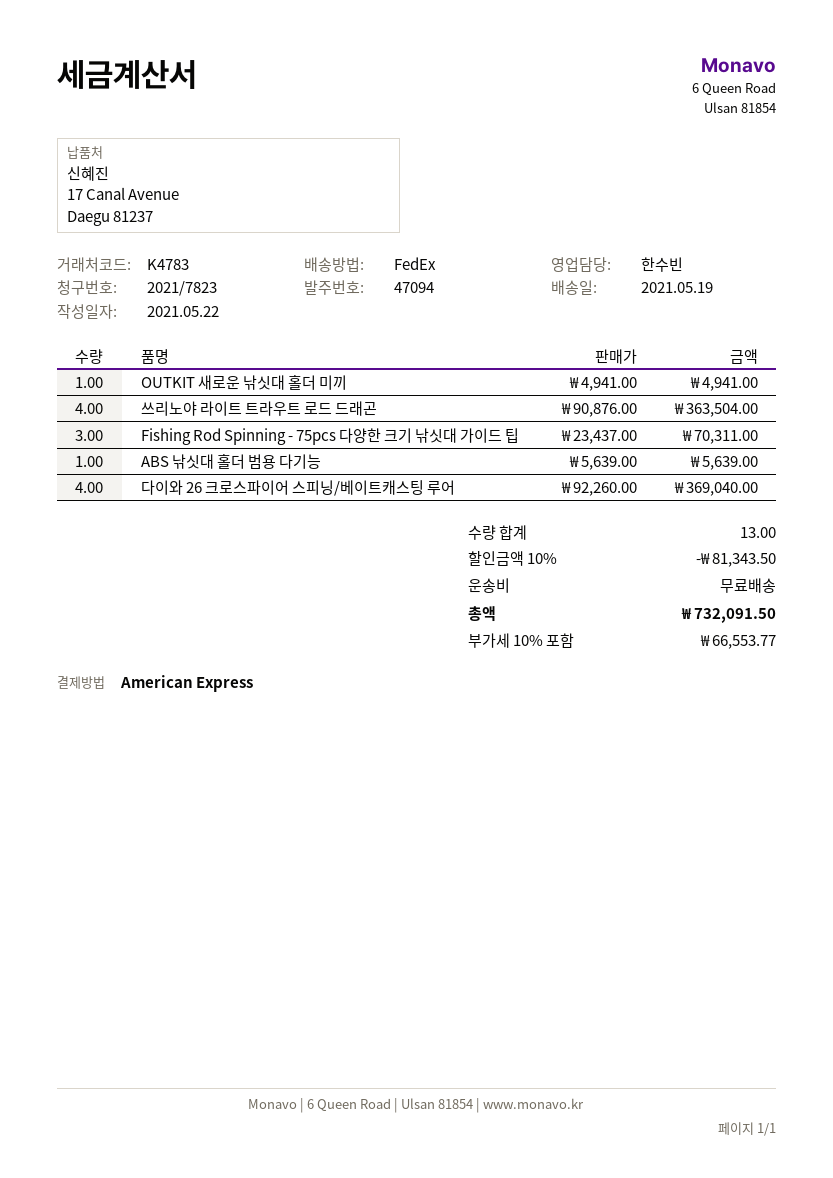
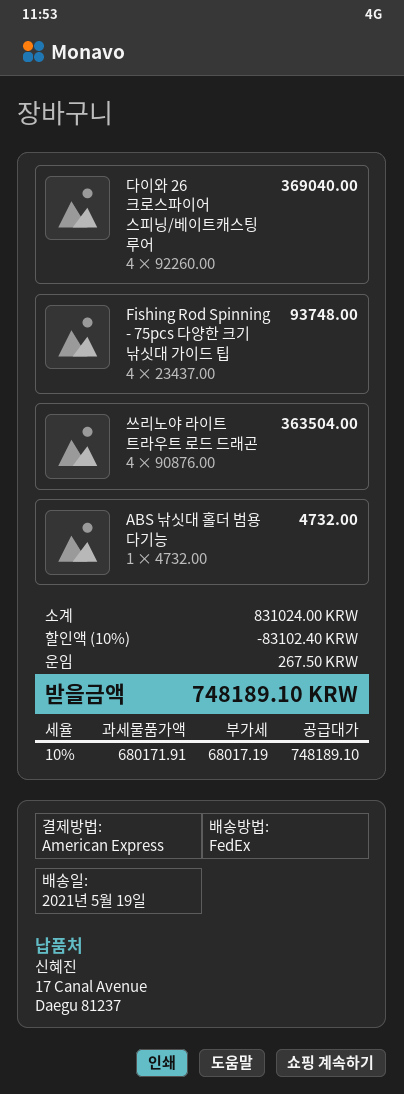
OUTKIT 새로운 낚싯대 홀더 미끼: 1 x 4941.00 = 4941.00 -> none
Fishing Rod Spinning - 75pcs 다양한 크기 낚싯대 가이드 팁: 3 x 23437.00 = 70311.00 -> 4 x 23437.00 = 93748.00
ABS 낚싯대 홀더 범용 다기능: 1 x 5639.00 = 5639.00 -> 1 x 4732.00 = 4732.00
discount: 10% = 81343.50 -> 10% = 83102.40
shipping: 0.00 -> 267.50
tax: 10% = 66553.77 -> 10% = 68017.19
total: 732091.50 -> 748189.10

